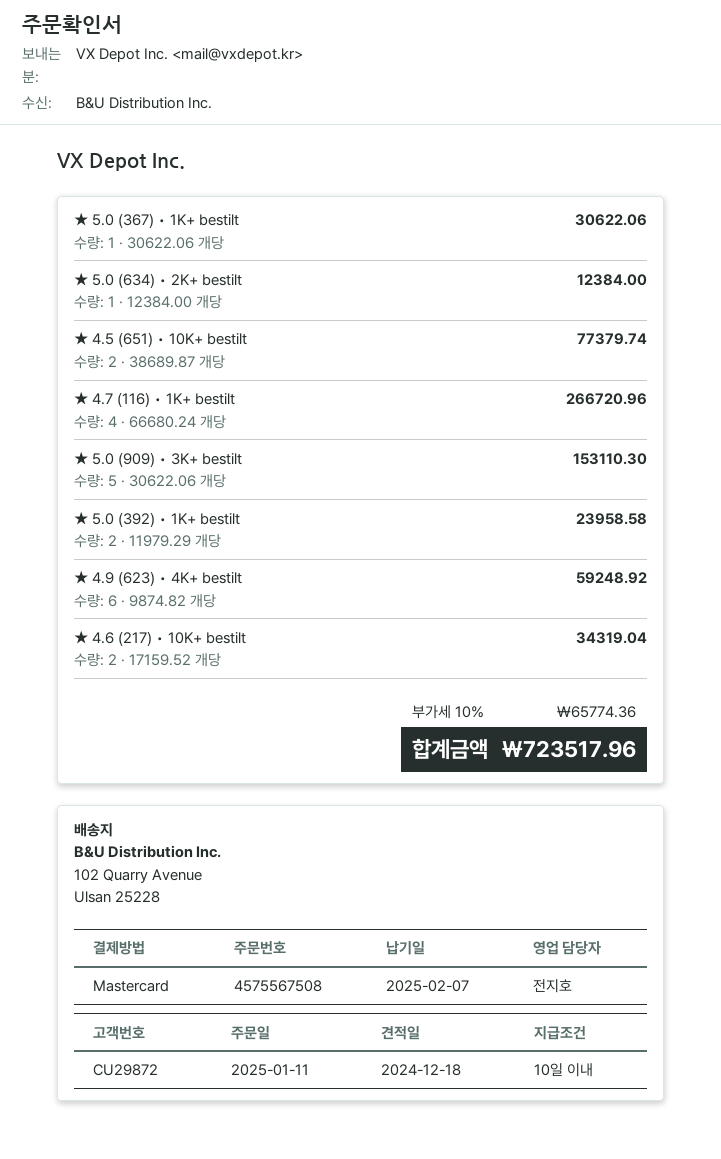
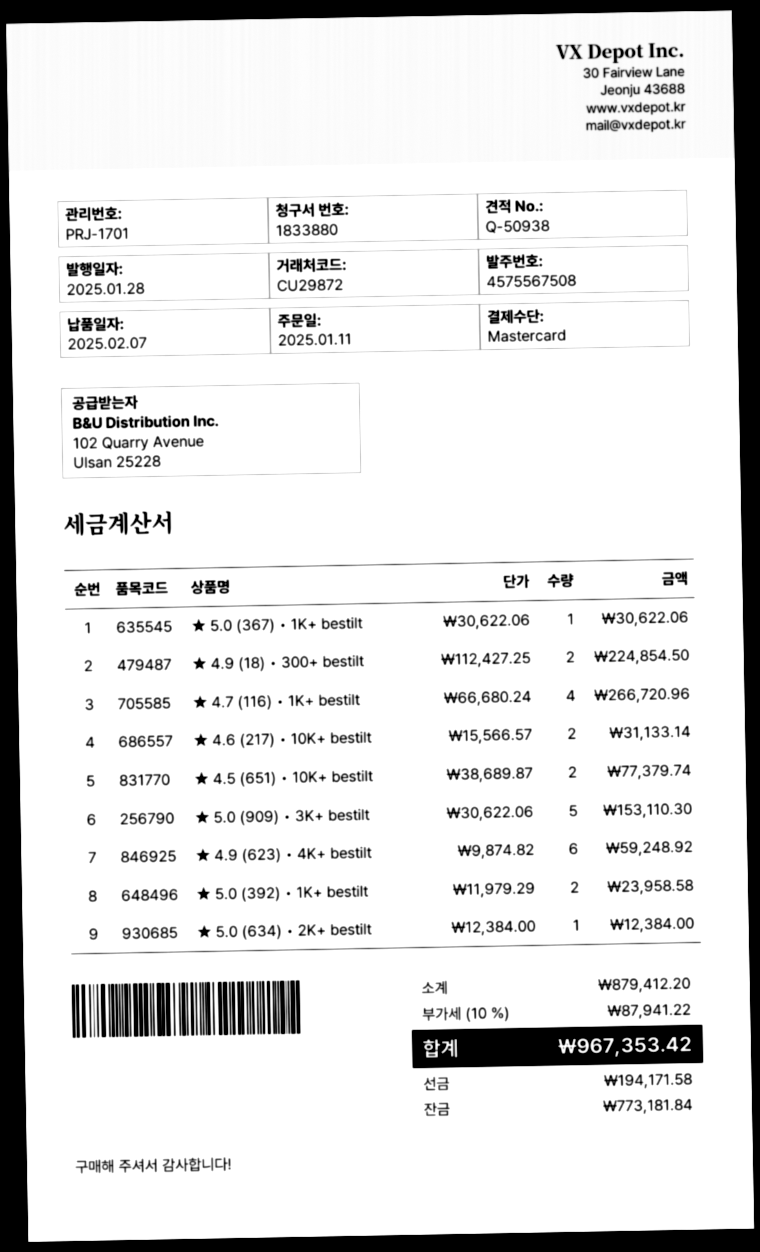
★ 4.6 (217) • 10K+ bestilt: 2 x 17159.52 = 34319.04 -> 2 x 15566.57 = 31133.14
★ 4.9 (18) • 300+ bestilt: none -> 2 x 112427.25 = 224854.50
tax: 10% = 65774.36 -> 10% = 87941.22
total: 723517.96 -> 967353.42

